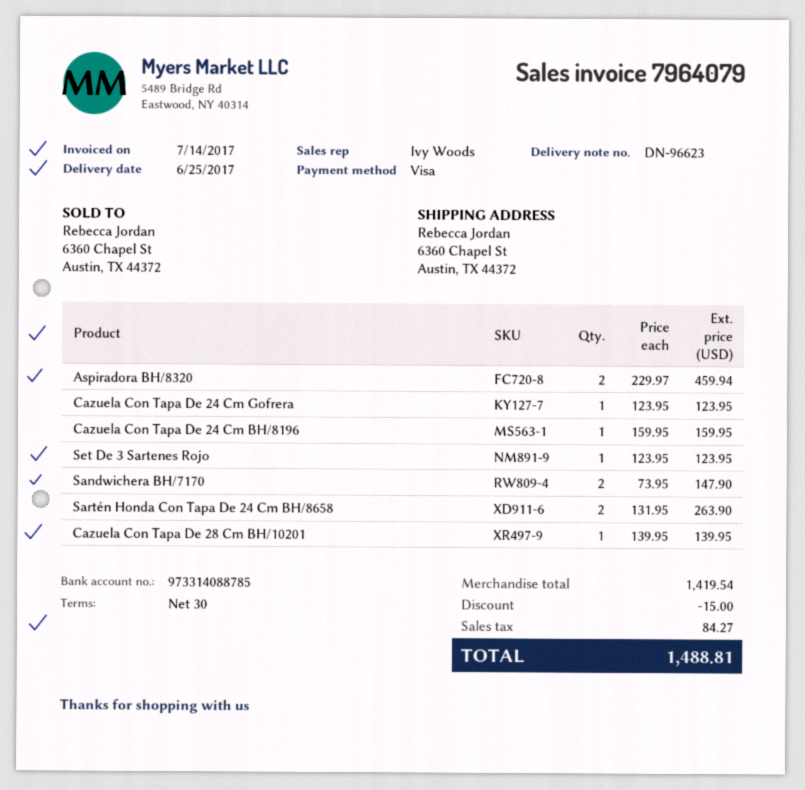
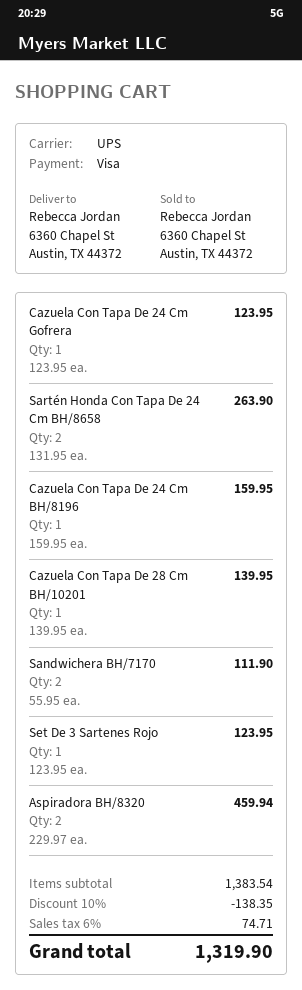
Sandwichera BH/7170: 2 x 73.95 = 147.90 -> 2 x 55.95 = 111.90
subtotal: 1419.54 -> 1383.54
discount: 15.00 -> 138.35
tax: 84.27 -> 74.71
total: 1488.81 -> 1319.90

